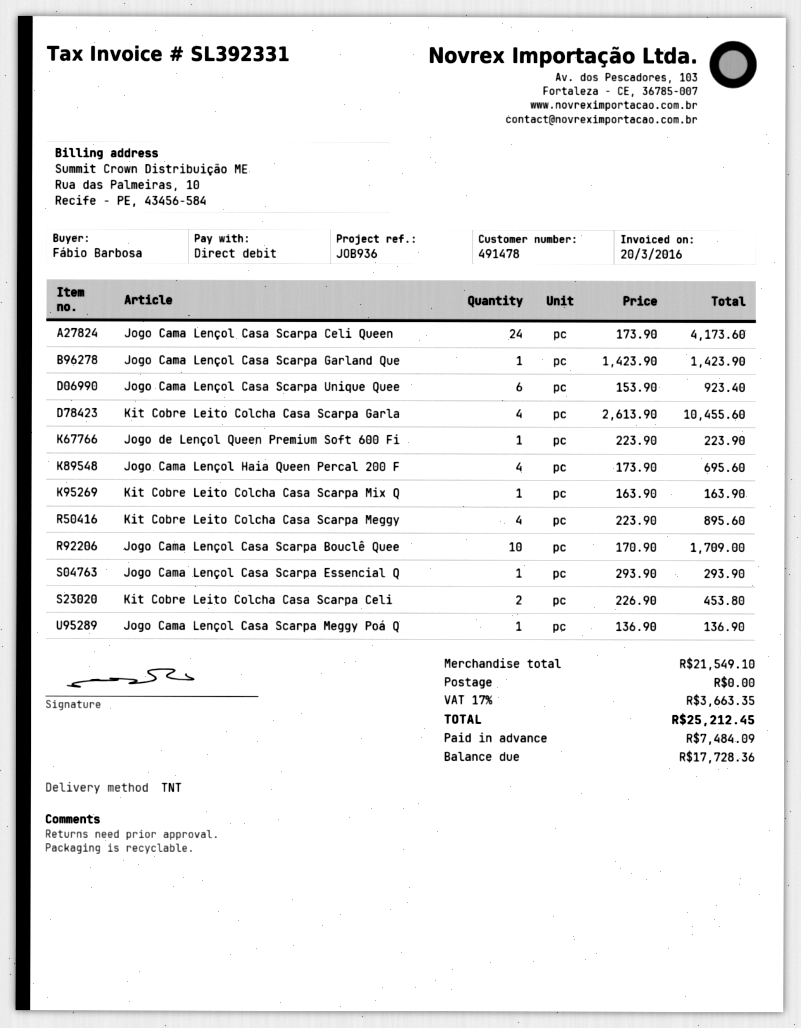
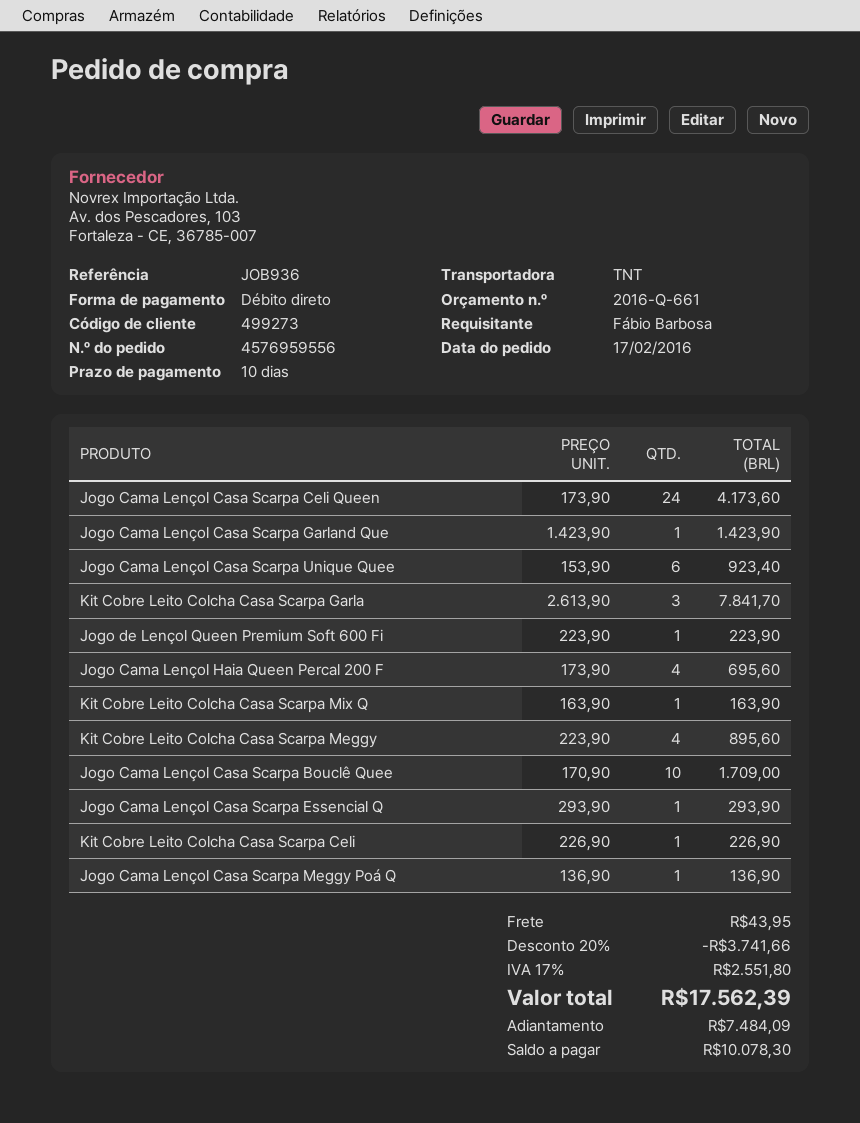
customer number: 491478 -> 499273
Kit Cobre Leito Colcha Casa Scarpa Garla: 4 x 2613.90 = 10455.60 -> 3 x 2613.90 = 7841.70
Kit Cobre Leito Colcha Casa Scarpa Celi: 2 x 226.90 = 453.80 -> 1 x 226.90 = 226.90
discount: none -> 20% = 3741.66
shipping: 0.00 -> 43.95
tax: 17% = 3663.35 -> 17% = 2551.80
total: 25212.45 -> 17562.39
balance: 17728.36 -> 10078.30

